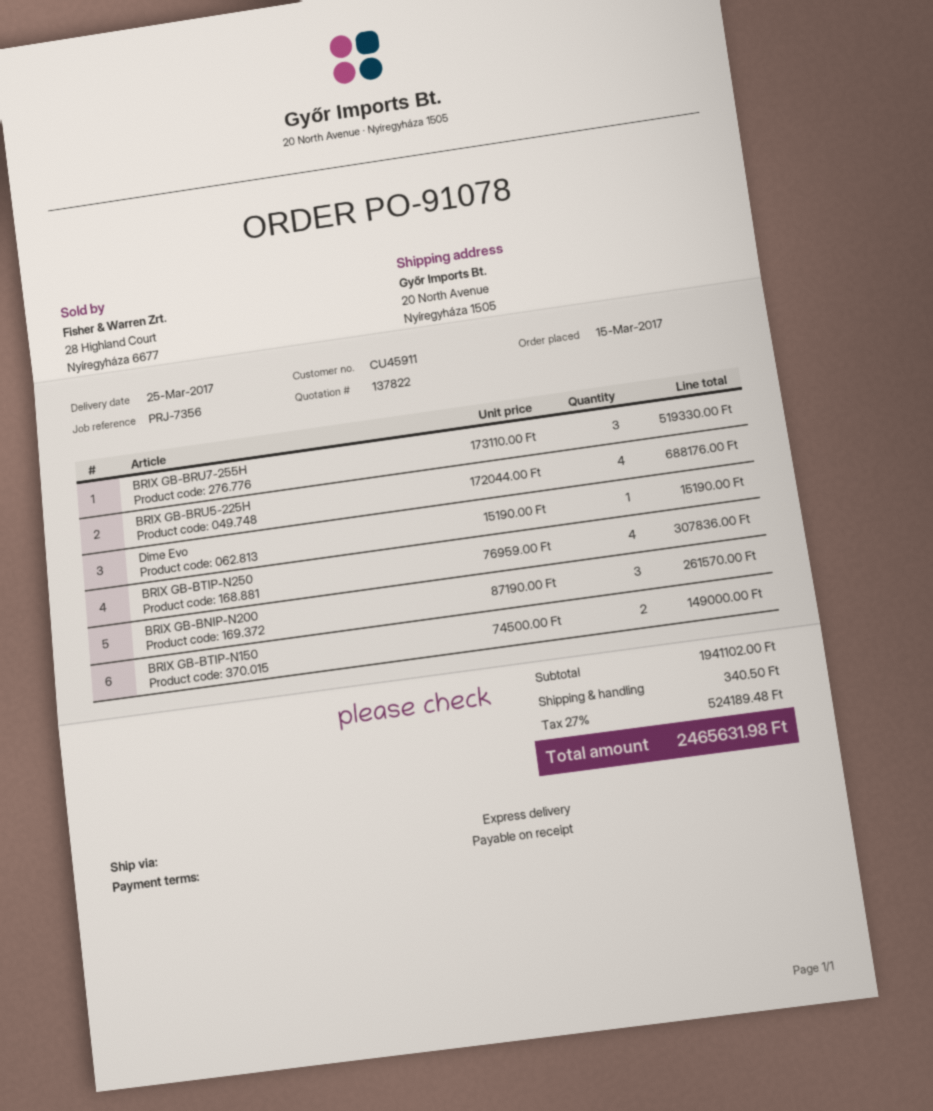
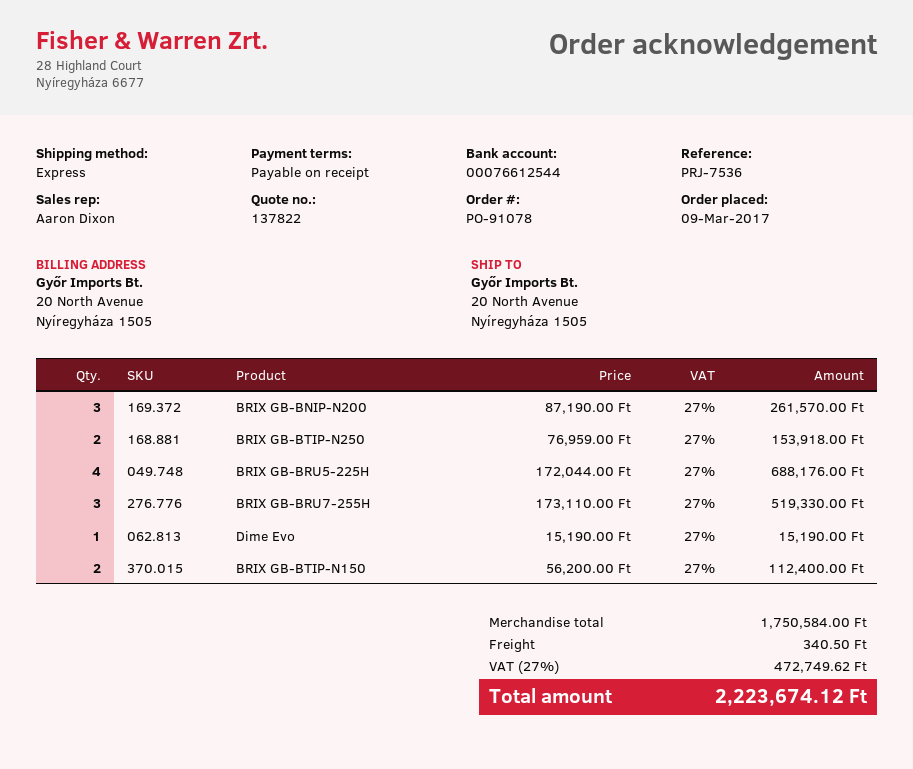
order date: 2017-03-15 -> 2017-03-09
reference: PRJ-7356 -> PRJ-7536
BRIX GB-BTIP-N250: 4 x 76959.00 = 307836.00 -> 2 x 76959.00 = 153918.00
BRIX GB-BTIP-N150: 2 x 74500.00 = 149000.00 -> 2 x 56200.00 = 112400.00
subtotal: 1941102.00 -> 1750584.00
tax: 27% = 524189.48 -> 27% = 472749.62
total: 2465631.98 -> 2223674.12

